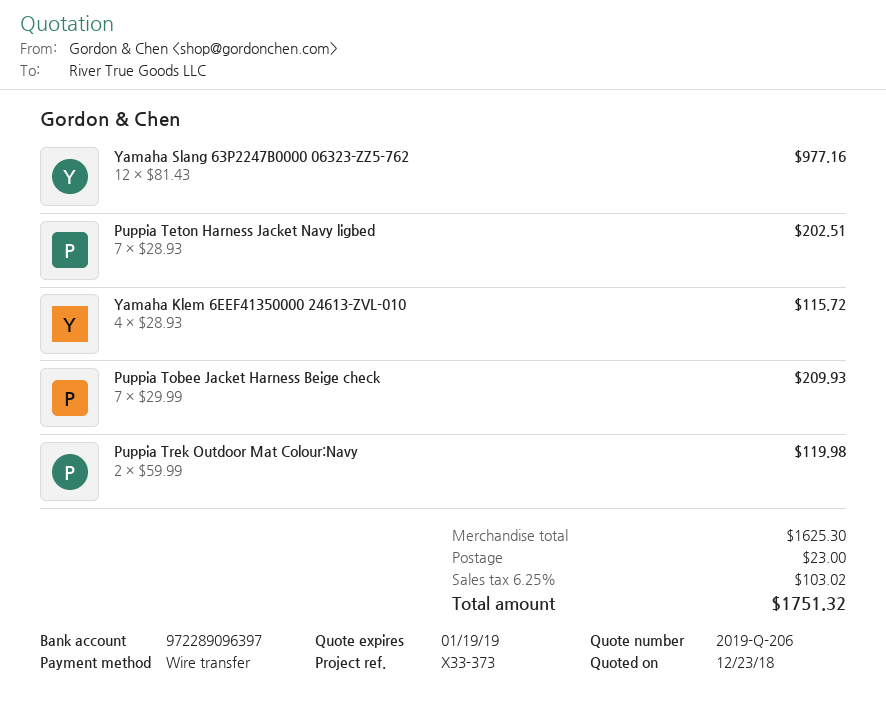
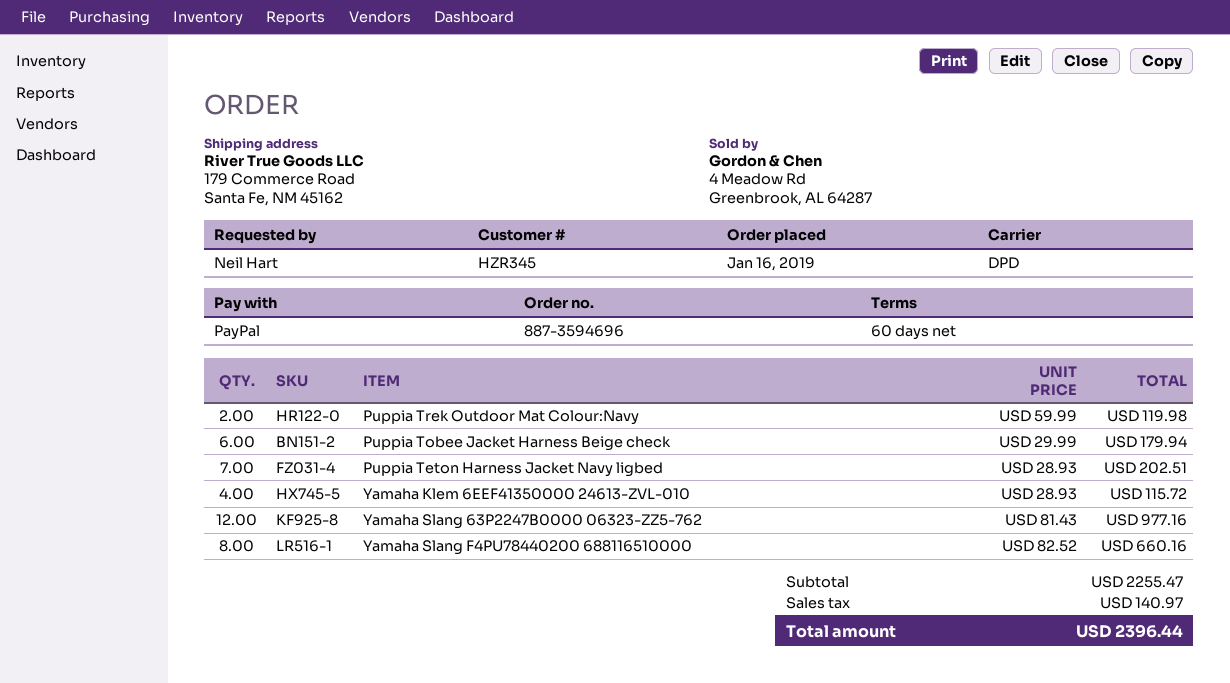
payment method: bank transfer -> PayPal
Puppia Tobee Jacket Harness Beige check: 7 x 29.99 = 209.93 -> 6 x 29.99 = 179.94
Yamaha Slang F4PU78440200 688116510000: none -> 8 x 82.52 = 660.16
subtotal: 1625.30 -> 2255.47
shipping: 23.00 -> none
tax: 103.02 -> 140.97
total: 1751.32 -> 2396.44

